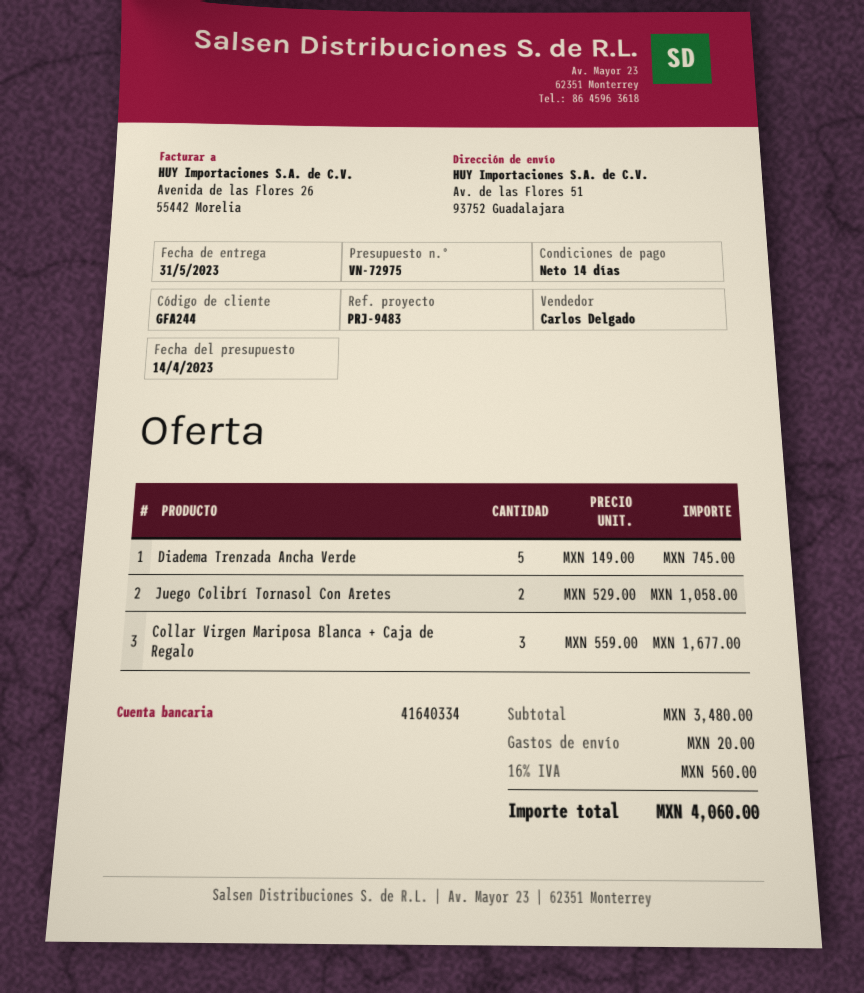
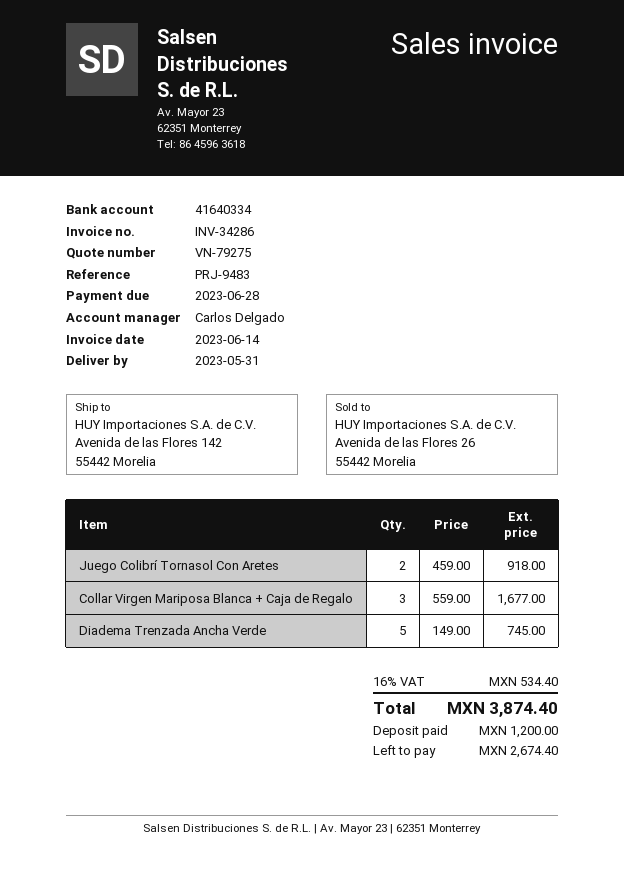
quote number: VN-72975 -> VN-79275
ship to: Av. de las Flores 51, 93752 Guadalajara -> Avenida de las Flores 142, 55442 Morelia
Juego Colibrí Tornasol Con Aretes: 2 x 529.00 = 1058.00 -> 2 x 459.00 = 918.00
shipping: 20.00 -> none
tax: 16% = 560.00 -> 16% = 534.40
total: 4060.00 -> 3874.40

